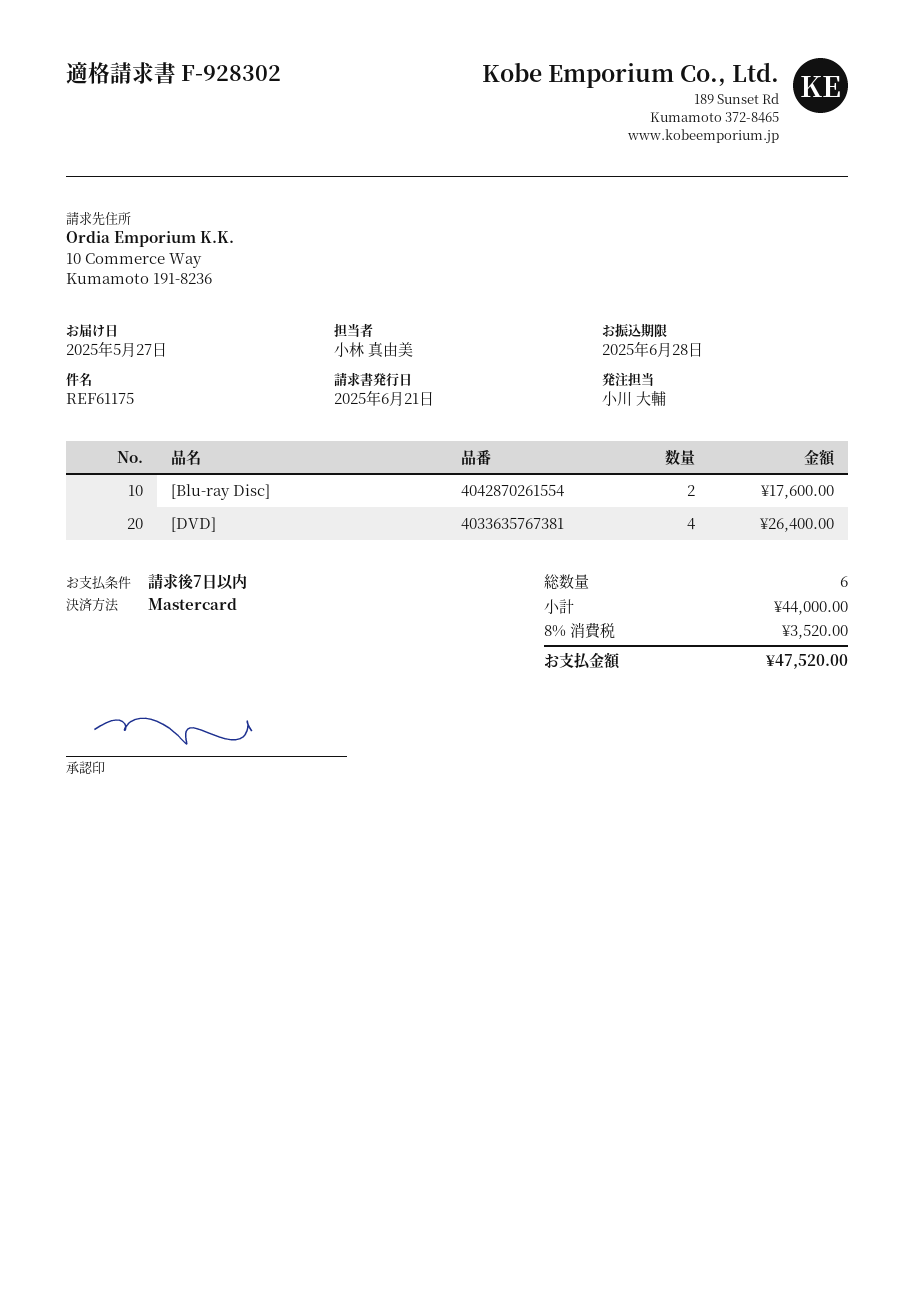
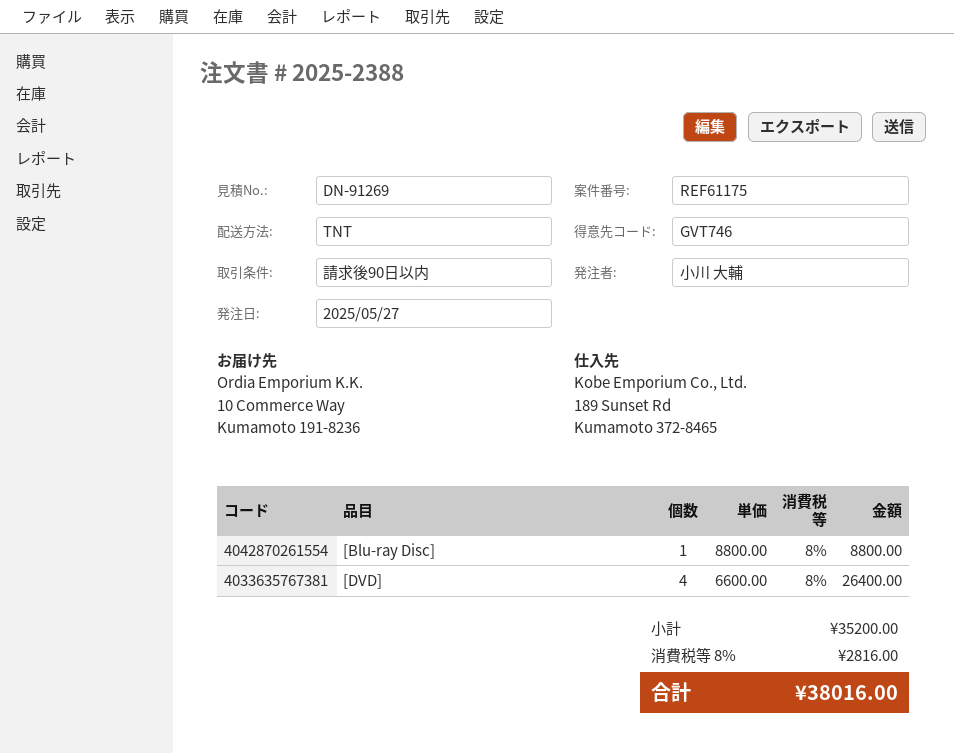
payment terms: 7 days -> 90 days
[Blu-ray Disc]: 2 for 17600.00 -> 1 for 8800.00
subtotal: 44000.00 -> 35200.00
tax: 8% = 3520.00 -> 8% = 2816.00
total: 47520.00 -> 38016.00

